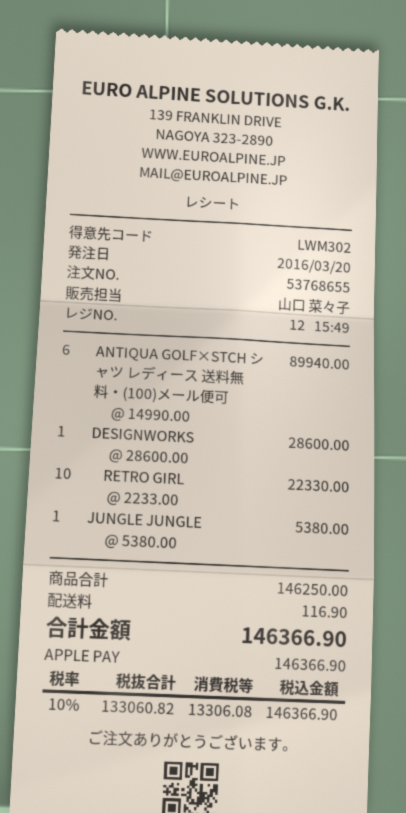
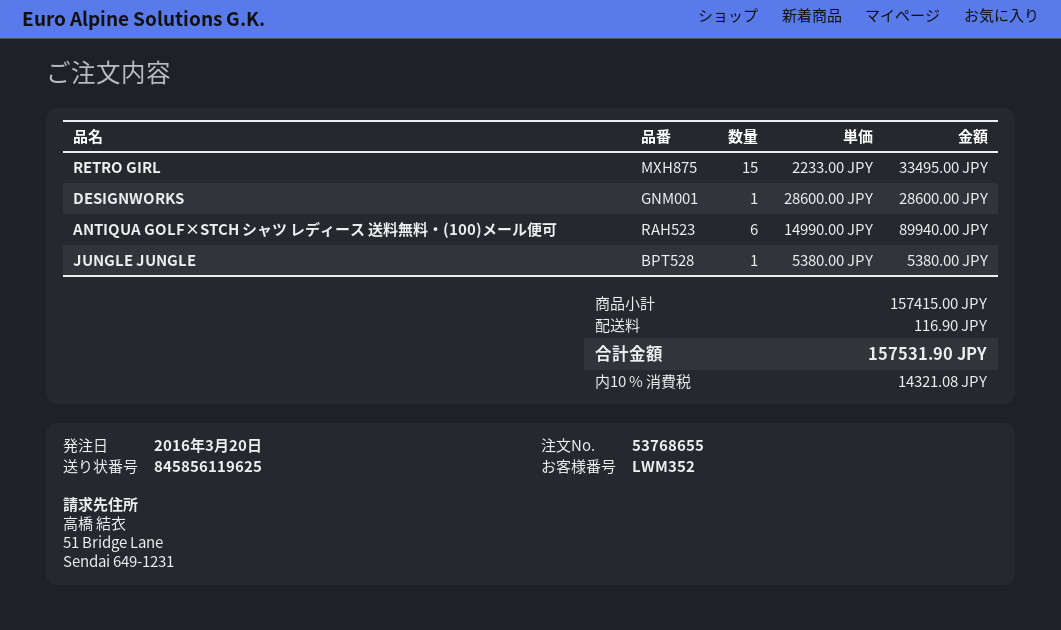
customer number: LWM302 -> LWM352
RETRO GIRL: 10 x 2233.00 = 22330.00 -> 15 x 2233.00 = 33495.00
subtotal: 146250.00 -> 157415.00
tax: 10% = 13306.08 -> 10% = 14321.08
total: 146366.90 -> 157531.90

